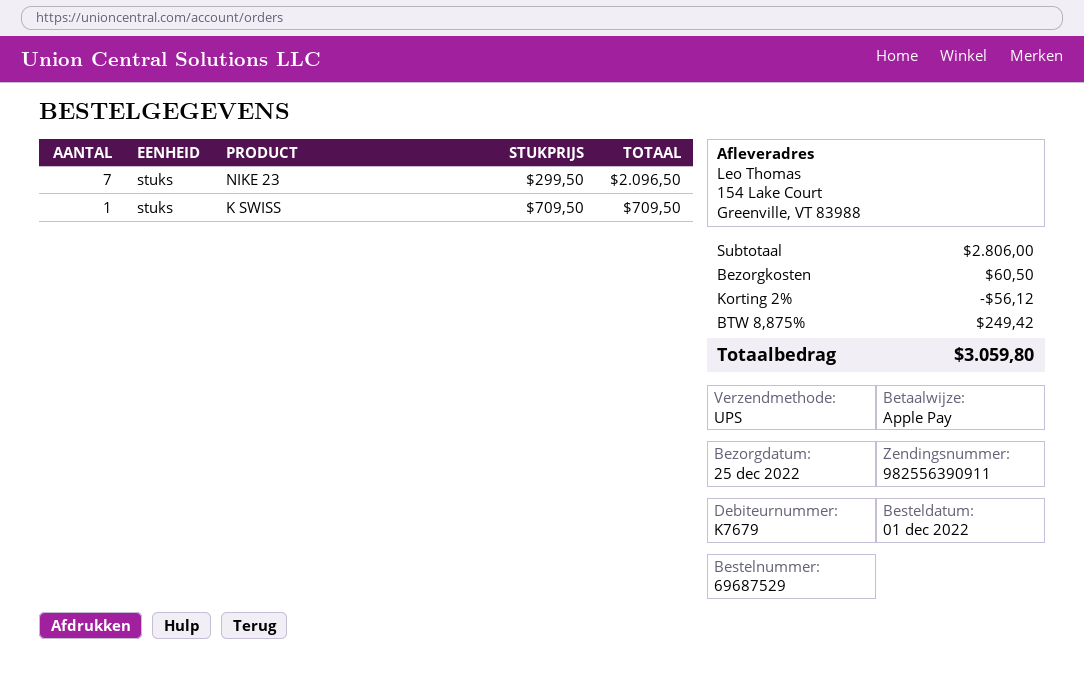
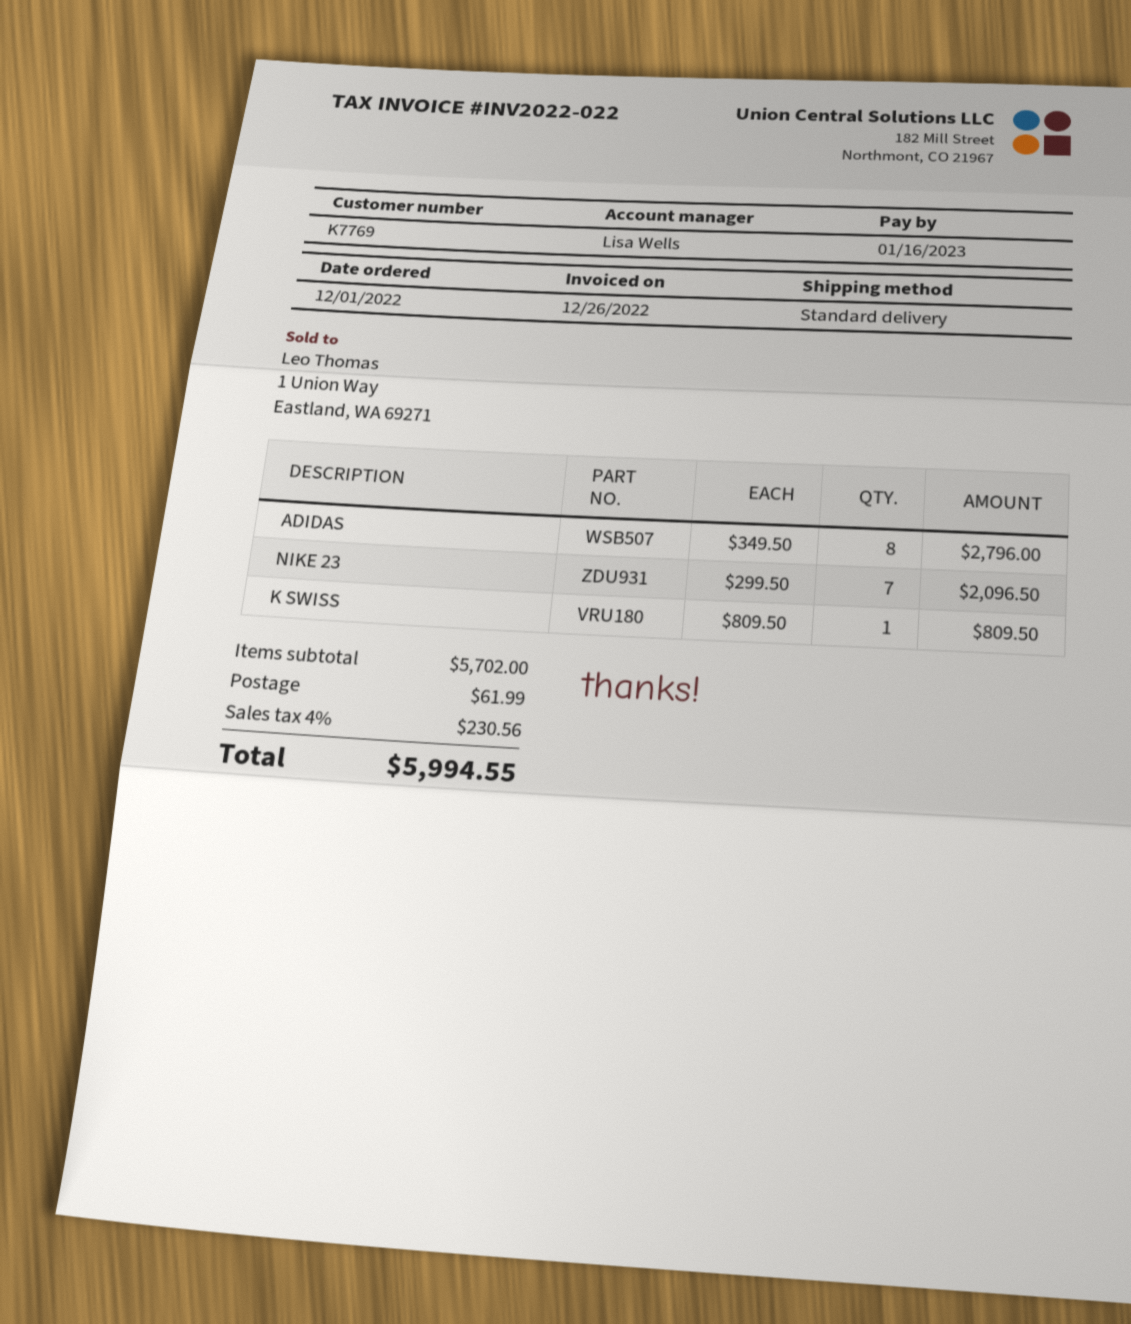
customer number: K7679 -> K7769
shipping method: UPS -> standard
K SWISS: 1 x 709.50 = 709.50 -> 1 x 809.50 = 809.50
ADIDAS: none -> 8 x 349.50 = 2796.00
subtotal: 2806.00 -> 5702.00
discount: 2% = 56.12 -> none
shipping: 60.50 -> 61.99
tax: 8.875% = 249.42 -> 4% = 230.56
total: 3059.80 -> 5994.55

